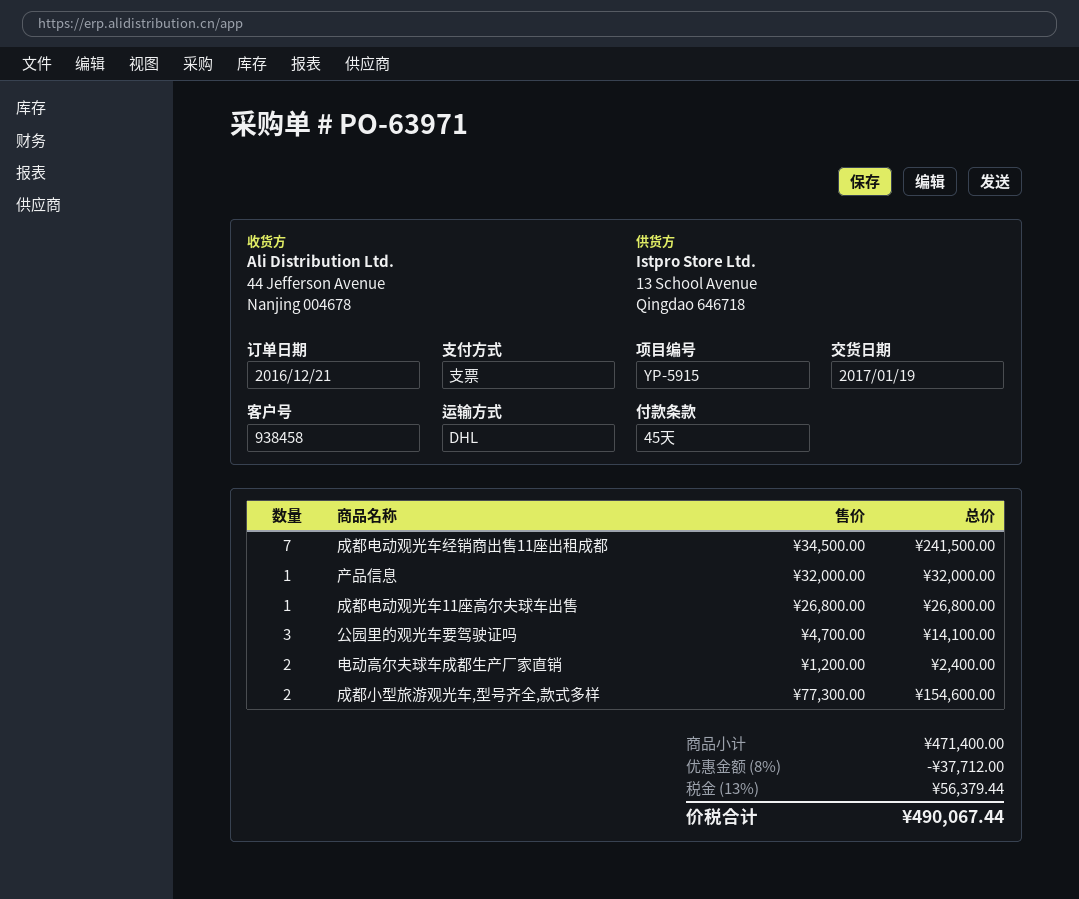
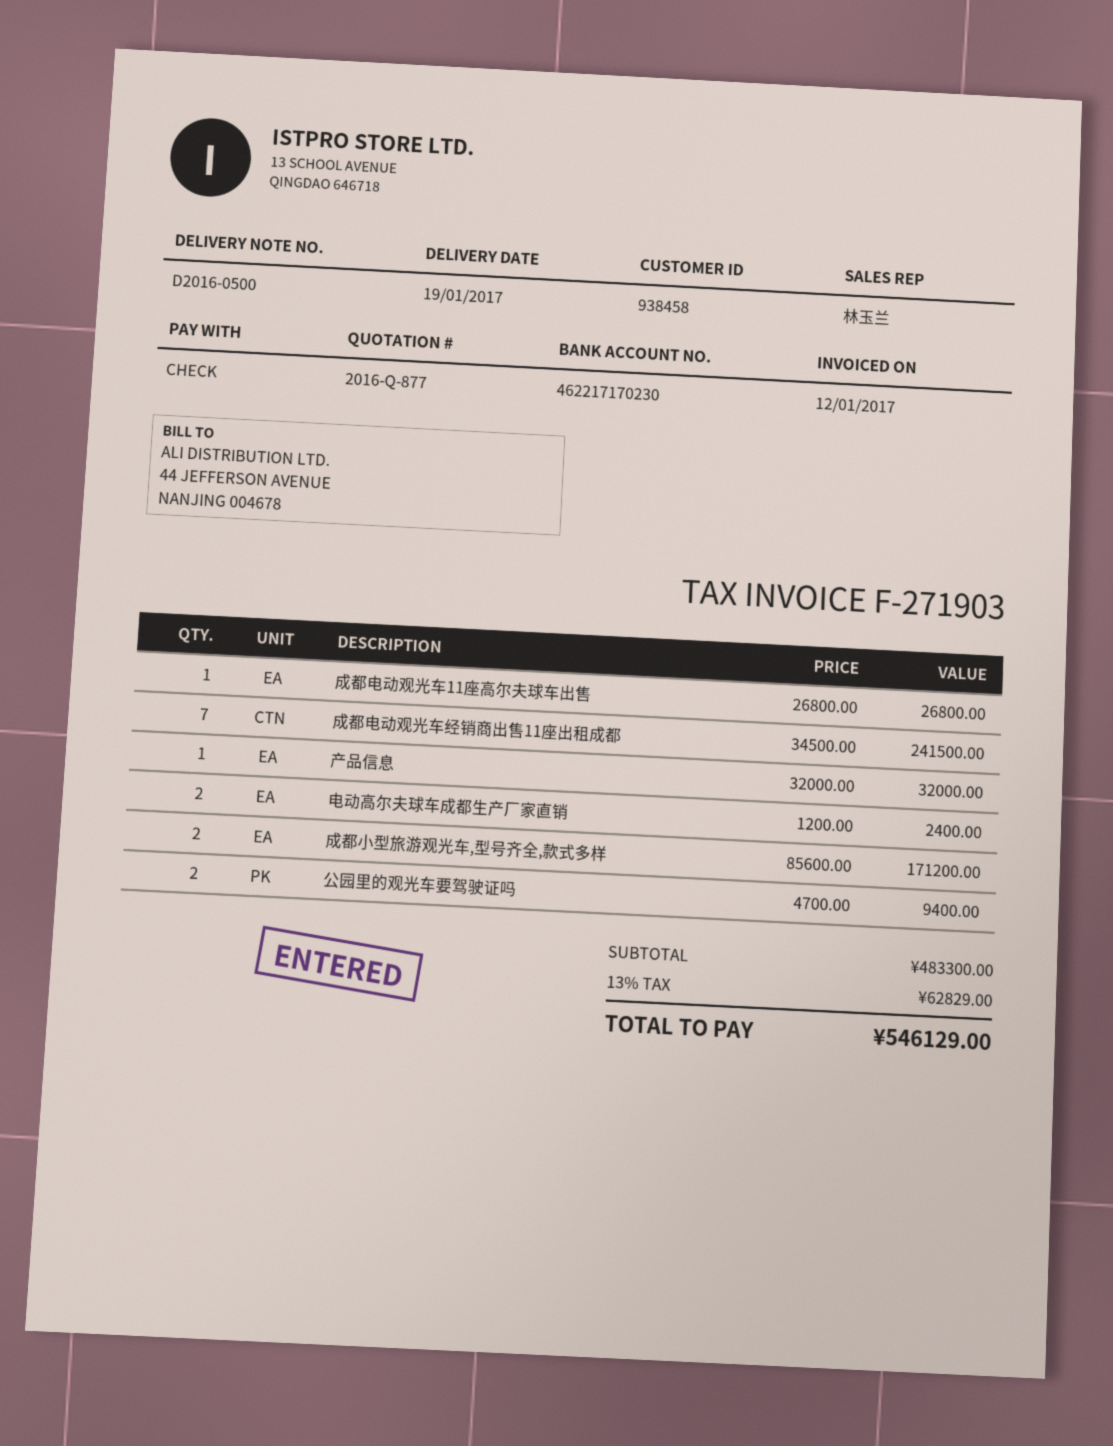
公园里的观光车要驾驶证吗: 3 x 4700.00 = 14100.00 -> 2 x 4700.00 = 9400.00
成都小型旅游观光车,型号齐全,款式多样: 2 x 77300.00 = 154600.00 -> 2 x 85600.00 = 171200.00
subtotal: 471400.00 -> 483300.00
discount: 8% = 37712.00 -> none
tax: 13% = 56379.44 -> 13% = 62829.00
total: 490067.44 -> 546129.00

